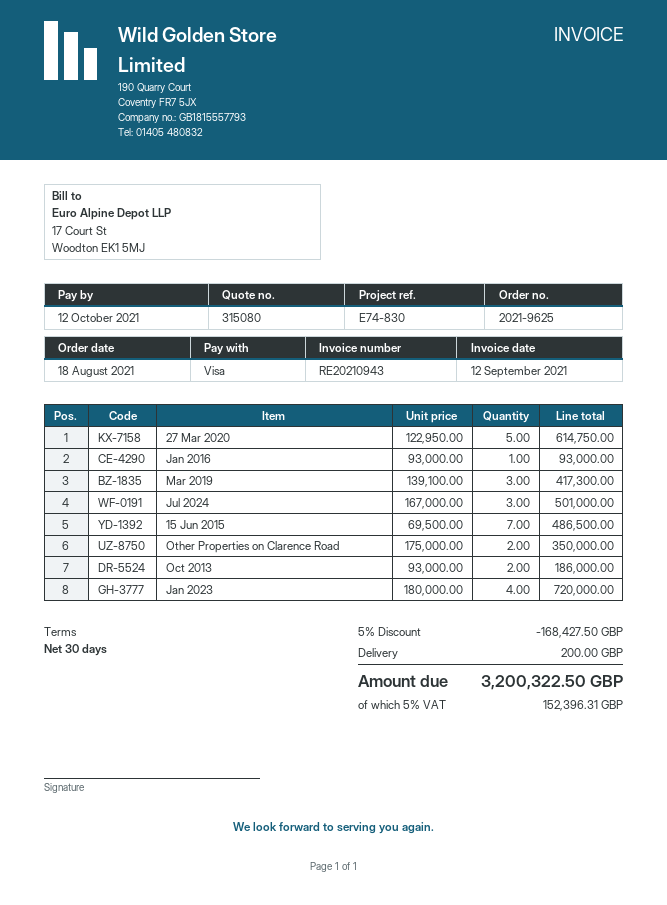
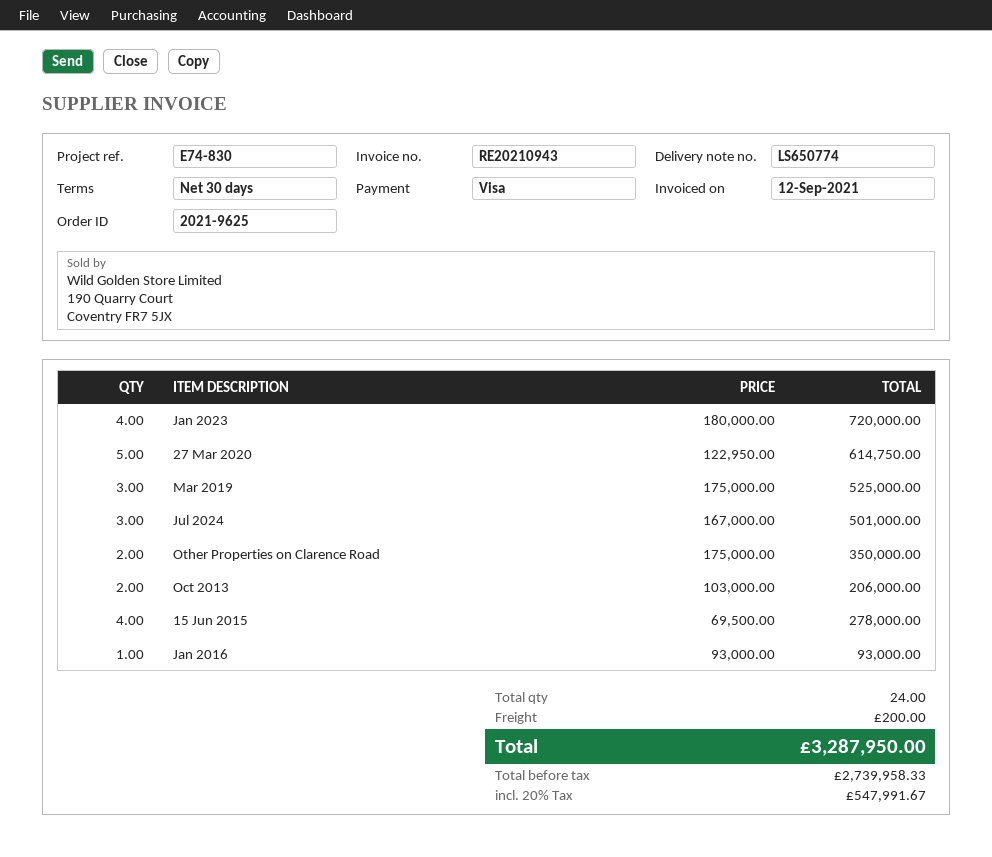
Mar 2019: 3 x 139100.00 = 417300.00 -> 3 x 175000.00 = 525000.00
15 Jun 2015: 7 x 69500.00 = 486500.00 -> 4 x 69500.00 = 278000.00
Oct 2013: 2 x 93000.00 = 186000.00 -> 2 x 103000.00 = 206000.00
discount: 5% = 168427.50 -> none
tax: 5% = 152396.31 -> 20% = 547991.67
total: 3200322.50 -> 3287950.00

